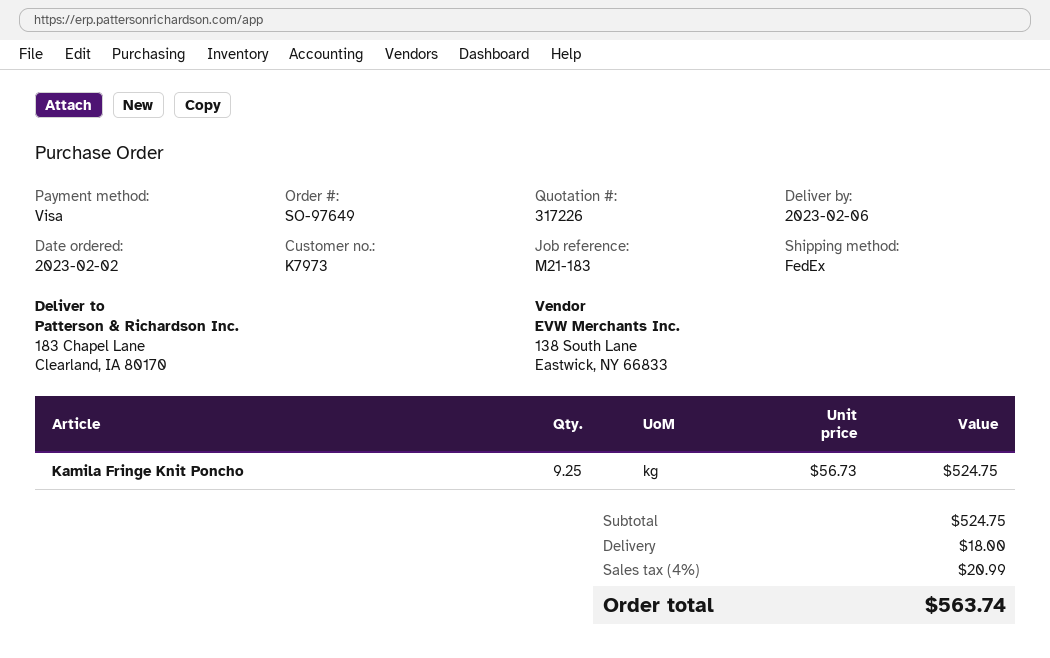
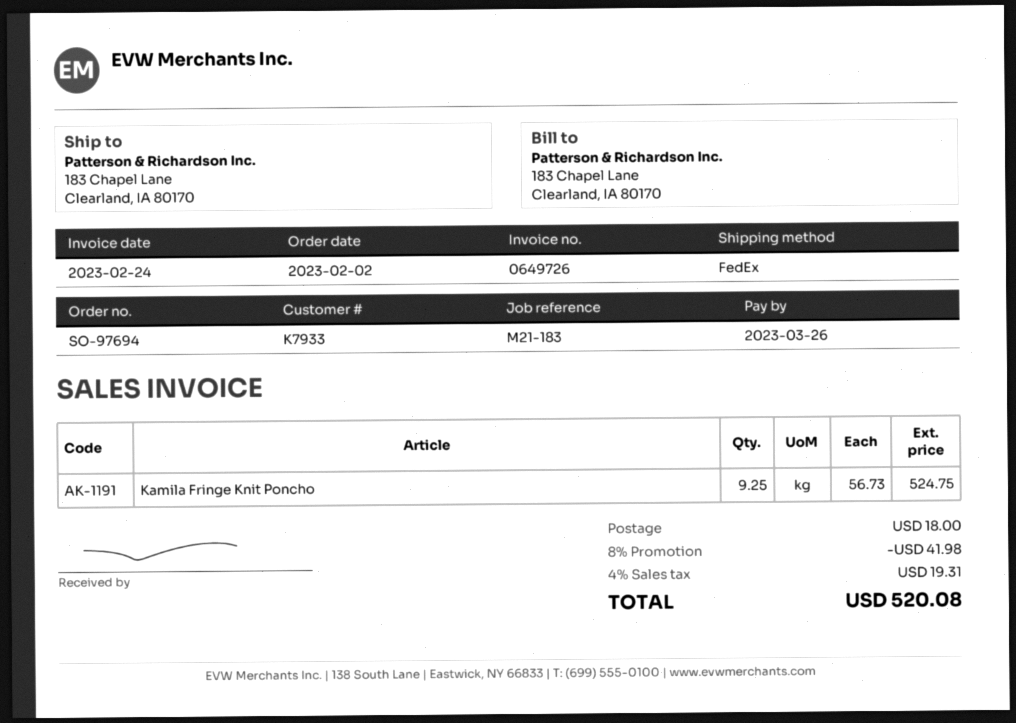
order number: SO-97649 -> SO-97694
customer number: K7973 -> K7933
discount: none -> 8% = 41.98
tax: 4% = 20.99 -> 4% = 19.31
total: 563.74 -> 520.08

